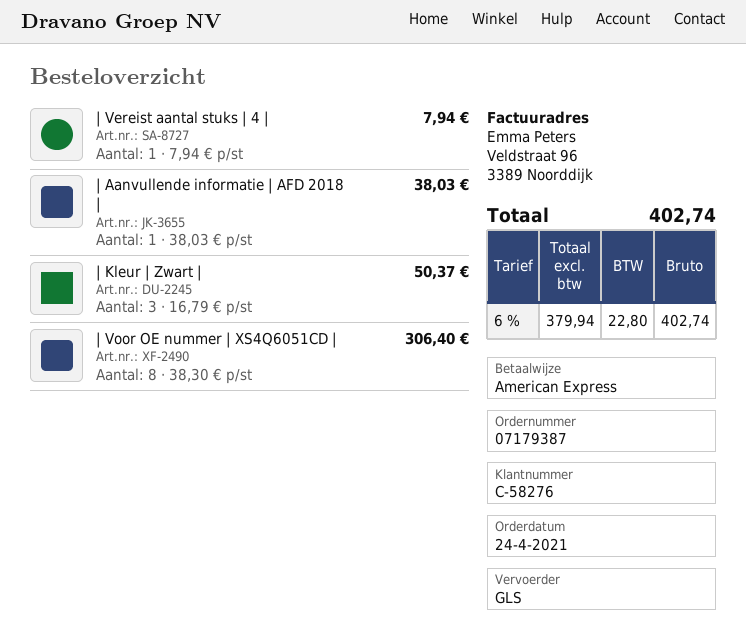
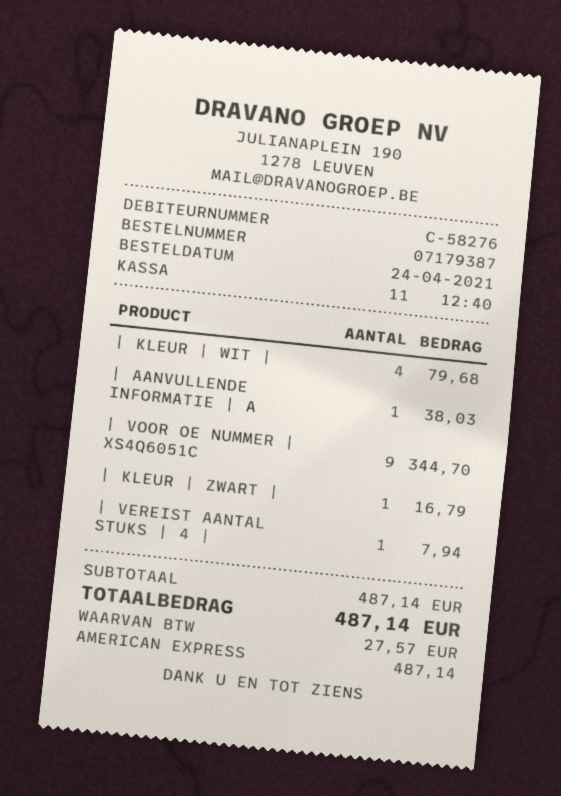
| Kleur | Zwart |: 3 for 50.37 -> 1 for 16.79
| Voor OE nummer | XS4Q6051CD |: 8 for 306.40 -> 9 for 344.70
| KLEUR | WIT |: none -> 4 for 79.68
tax: 22.80 -> 27.57
total: 402.74 -> 487.14

